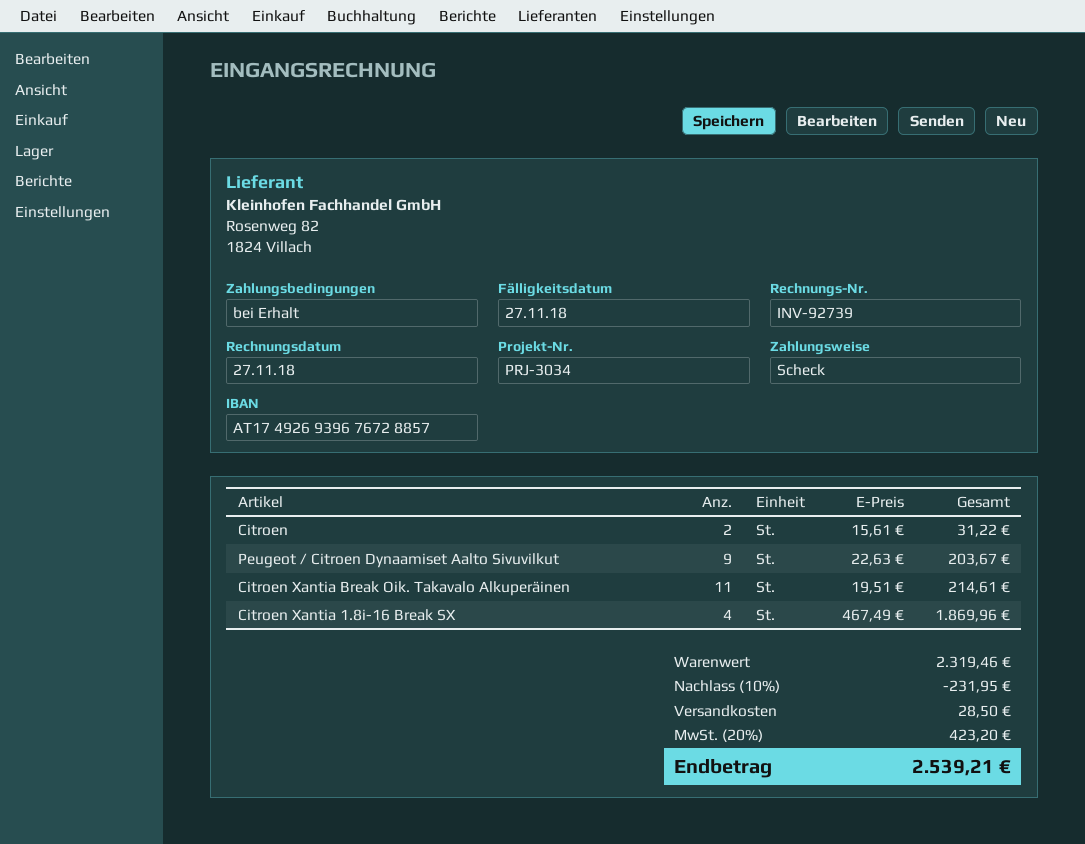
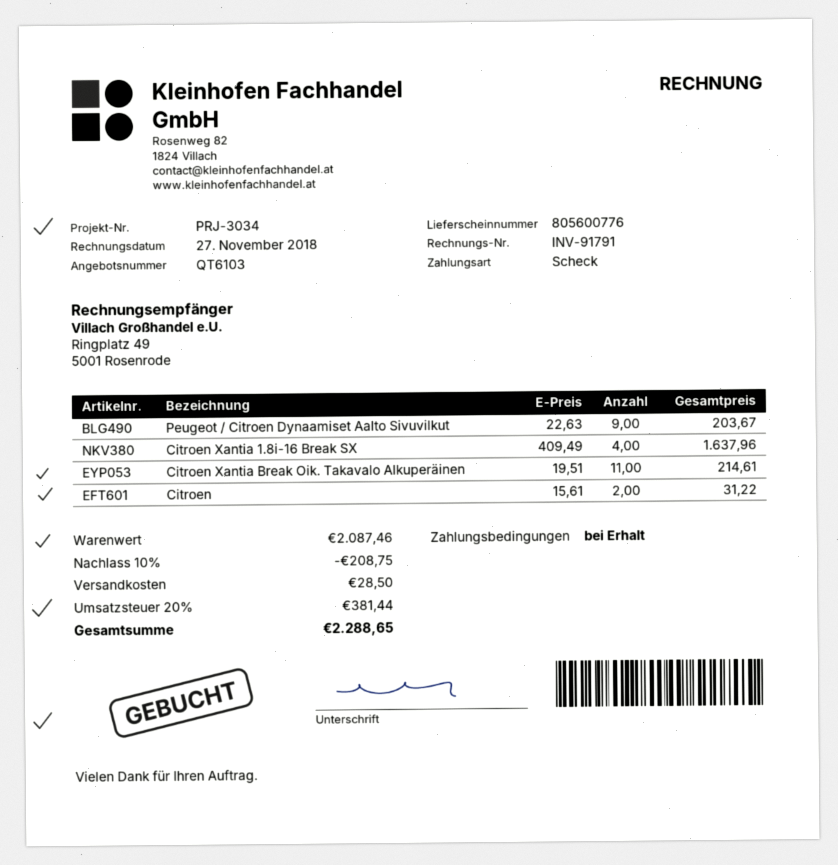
invoice number: INV-92739 -> INV-91791
Citroen Xantia 1.8i-16 Break SX: 4 x 467.49 = 1869.96 -> 4 x 409.49 = 1637.96
subtotal: 2319.46 -> 2087.46
discount: 10% = 231.95 -> 10% = 208.75
tax: 20% = 423.20 -> 20% = 381.44
total: 2539.21 -> 2288.65

